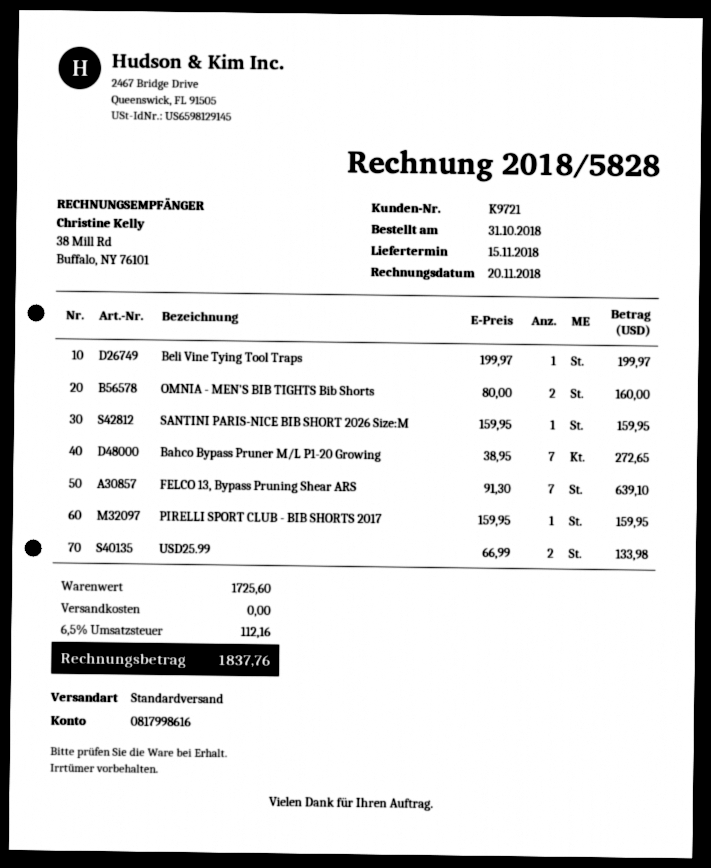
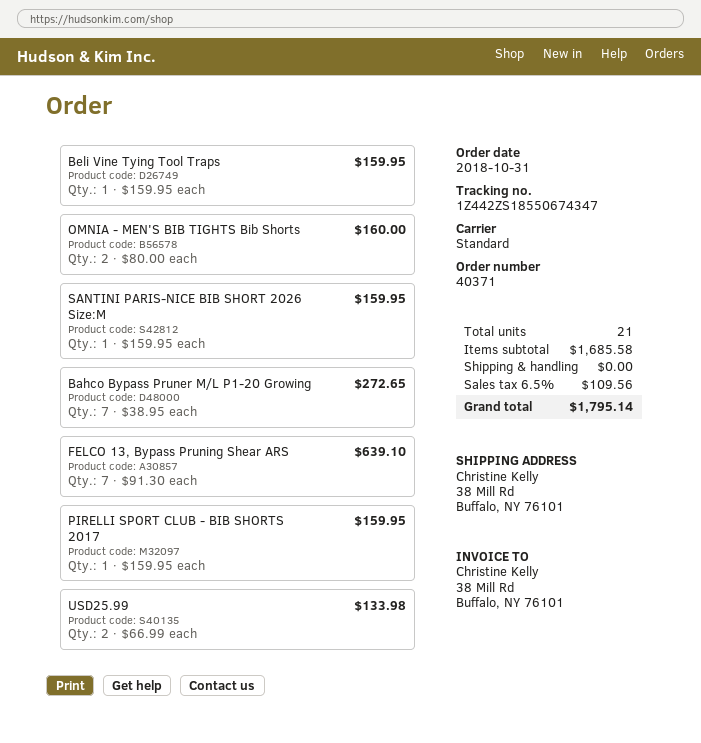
Beli Vine Tying Tool Traps: 1 x 199.97 = 199.97 -> 1 x 159.95 = 159.95
subtotal: 1725.60 -> 1685.58
tax: 6.5% = 112.16 -> 6.5% = 109.56
total: 1837.76 -> 1795.14

